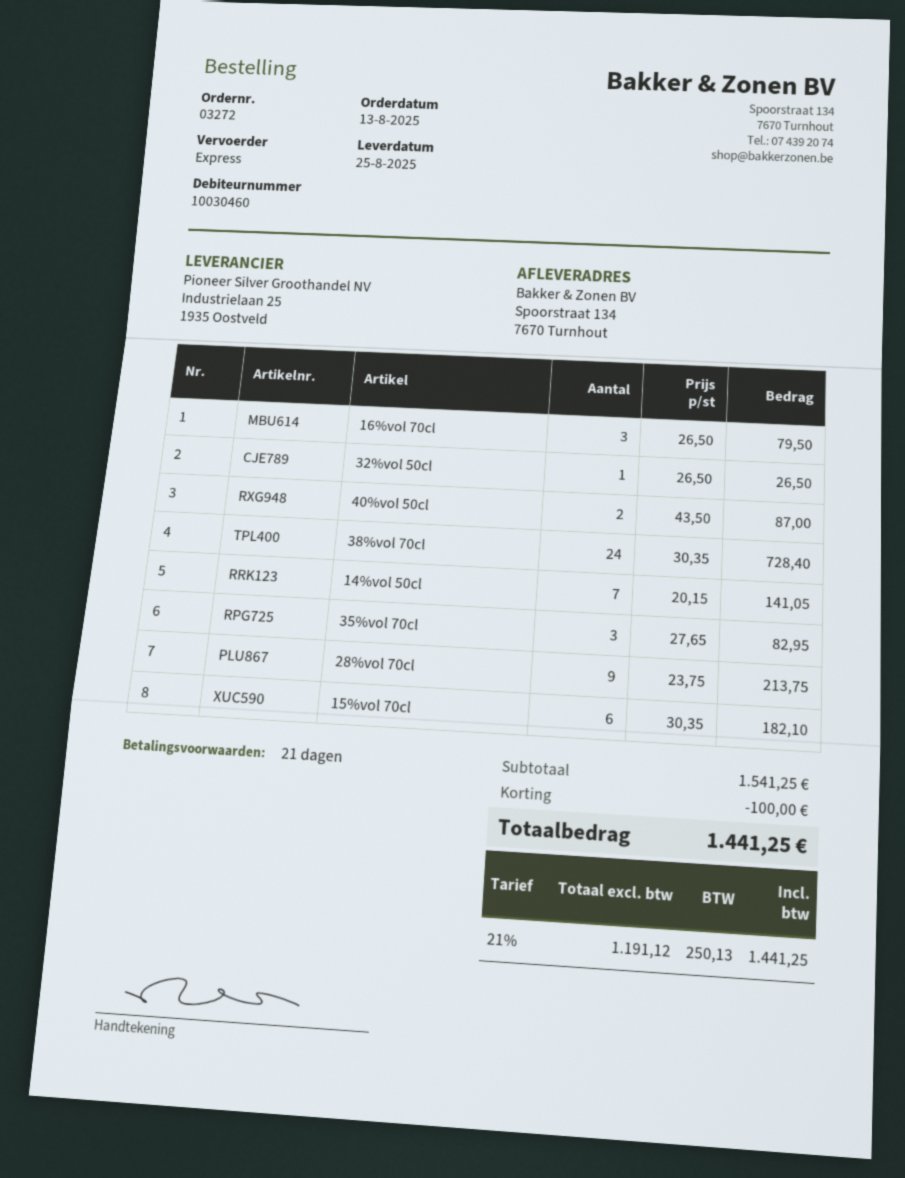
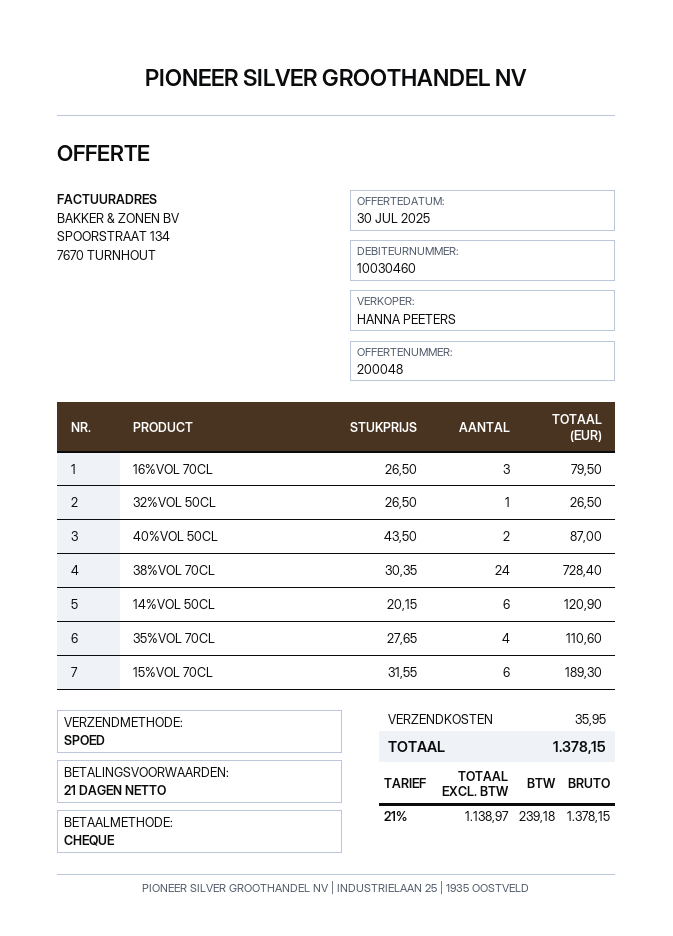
14%vol 50cl: 7 x 20.15 = 141.05 -> 6 x 20.15 = 120.90
35%vol 70cl: 3 x 27.65 = 82.95 -> 4 x 27.65 = 110.60
28%vol 70cl: 9 x 23.75 = 213.75 -> none
15%vol 70cl: 6 x 30.35 = 182.10 -> 6 x 31.55 = 189.30
discount: 100.00 -> none
shipping: none -> 35.95
net: 1191.12 -> 1138.97
tax: 21% = 250.13 -> 21% = 239.18
total: 1441.25 -> 1378.15

